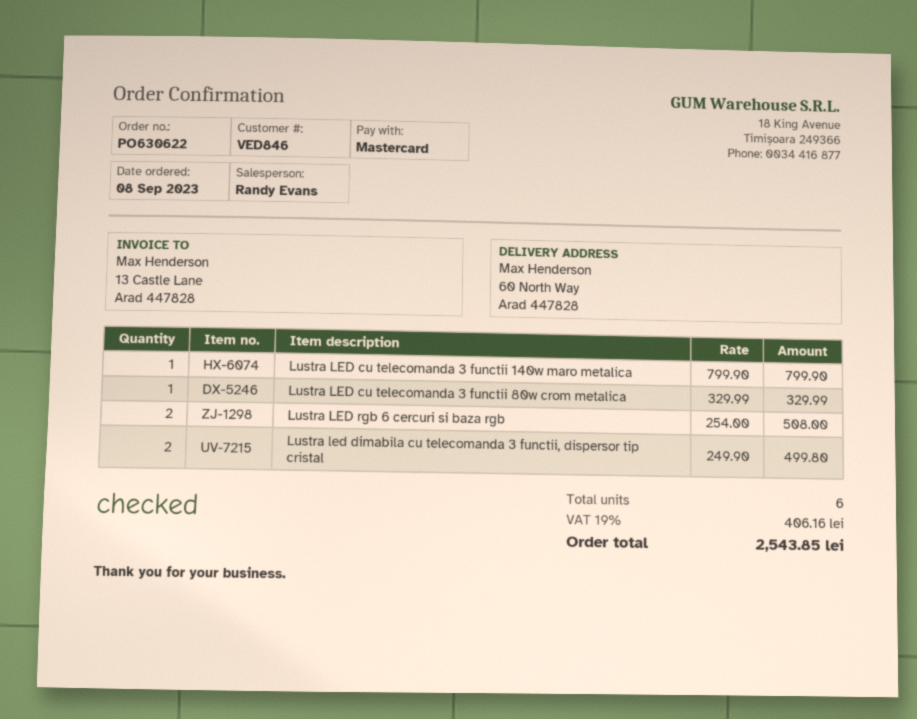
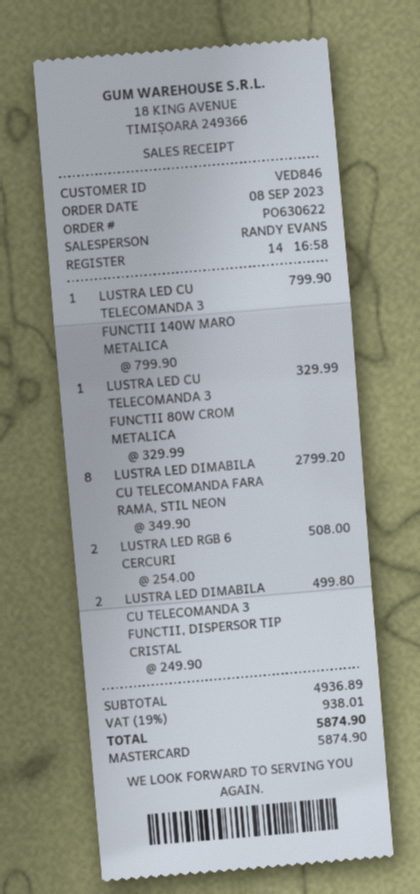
LUSTRA LED DIMABILA CU TELECOMANDA FARA RAMA, STIL NEON: none -> 8 x 349.90 = 2799.20
tax: 19% = 406.16 -> 19% = 938.01
total: 2543.85 -> 5874.90

